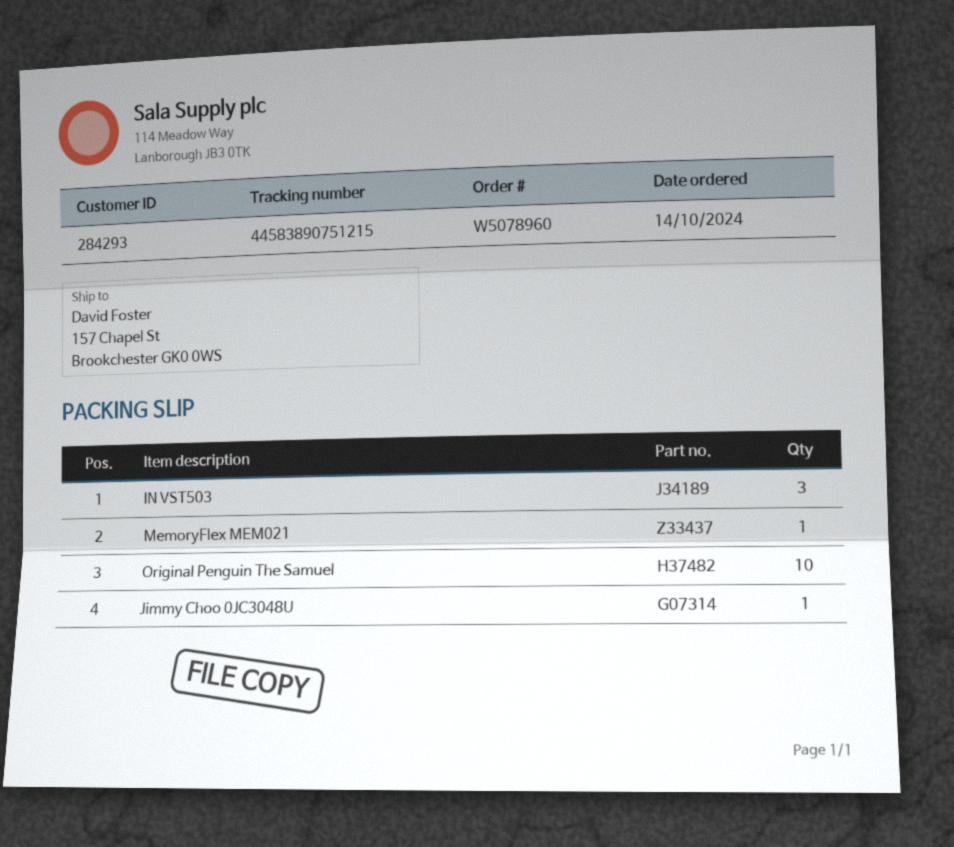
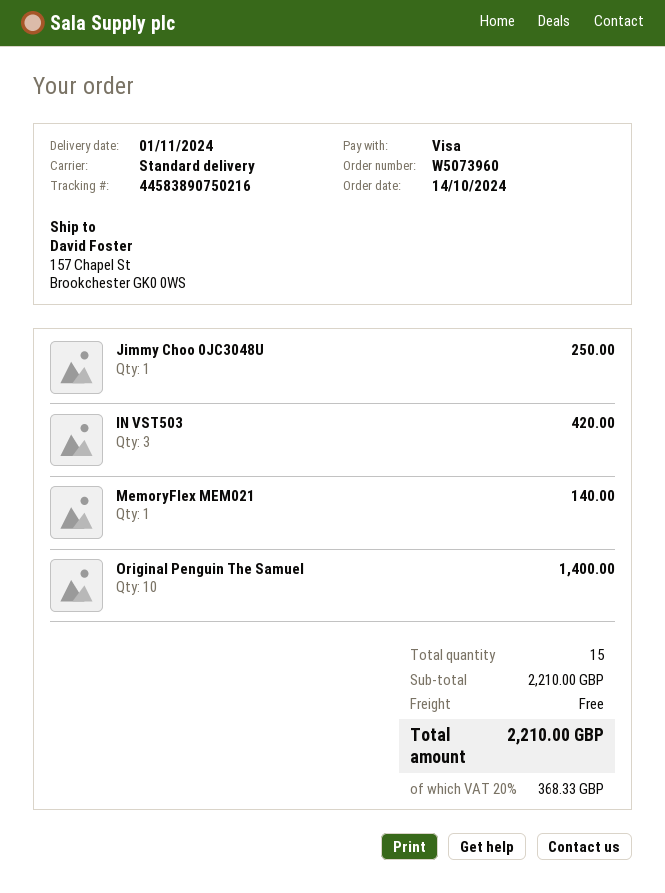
order number: W5078960 -> W5073960
tracking number: 44583890751215 -> 44583890750216

